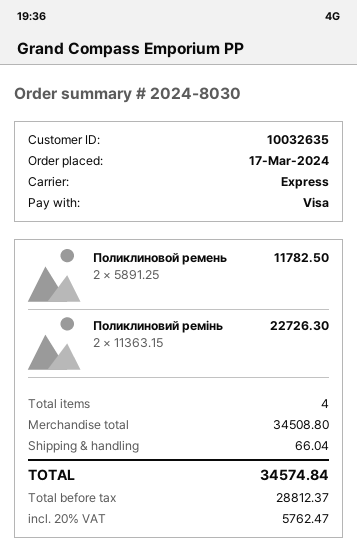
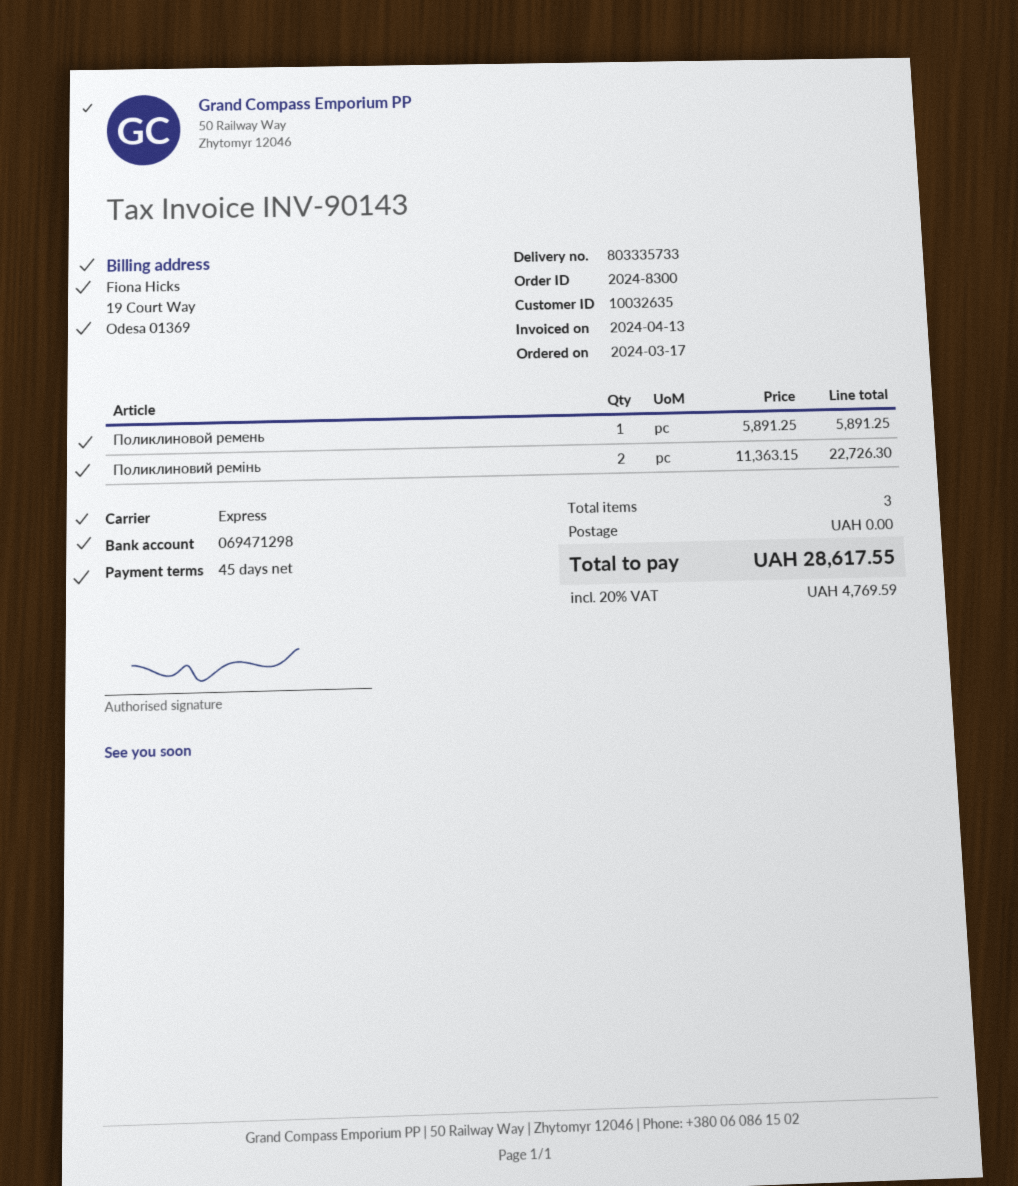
order number: 2024-8030 -> 2024-8300
Поликлиновой ремень: 2 x 5891.25 = 11782.50 -> 1 x 5891.25 = 5891.25
total quantity: 4 -> 3
shipping: 66.04 -> 0.00
tax: 20% = 5762.47 -> 20% = 4769.59
total: 34574.84 -> 28617.55

